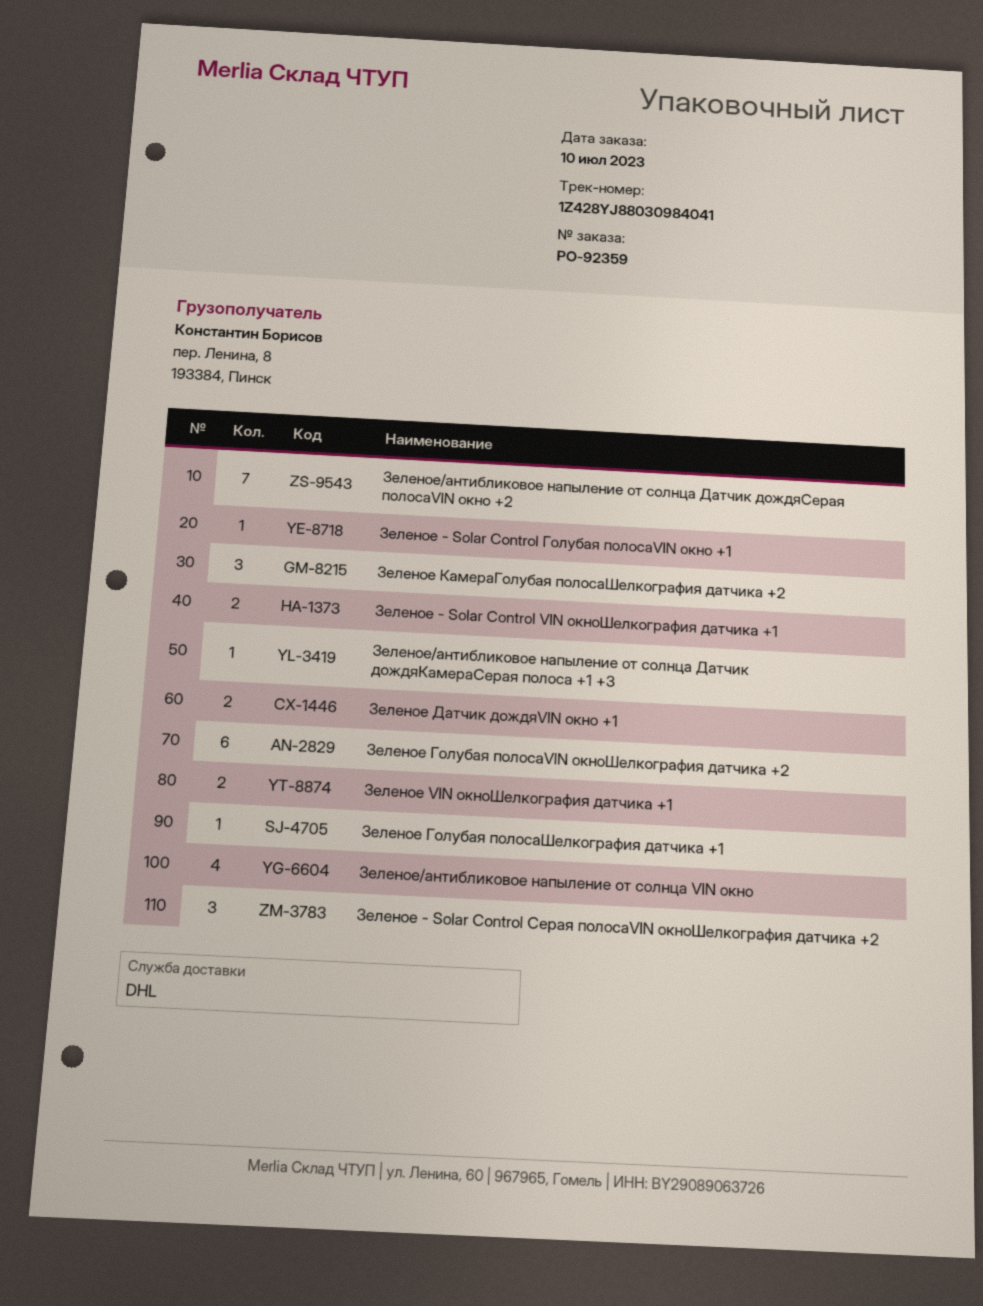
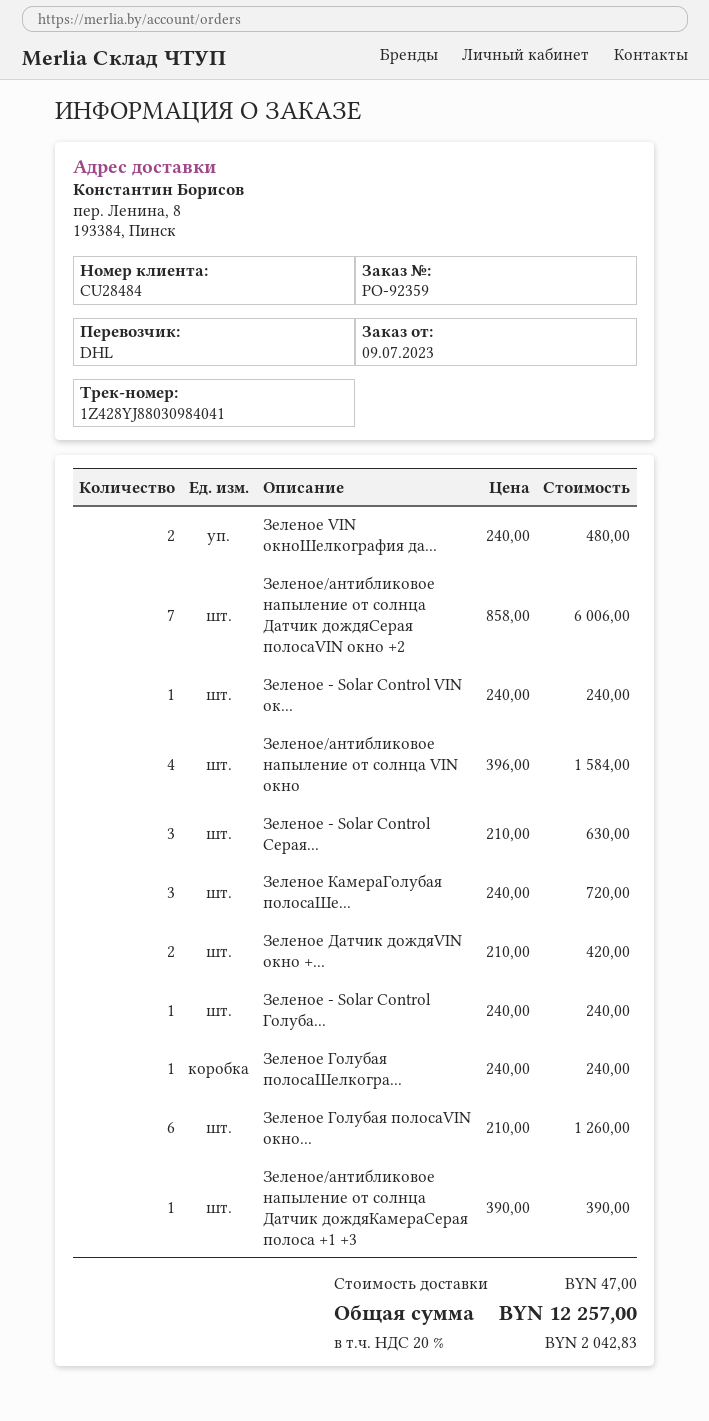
order date: 2023-07-10 -> 2023-07-09
Зеленое - Solar Control VIN окноШелкография датчика +1: 2 -> 1

